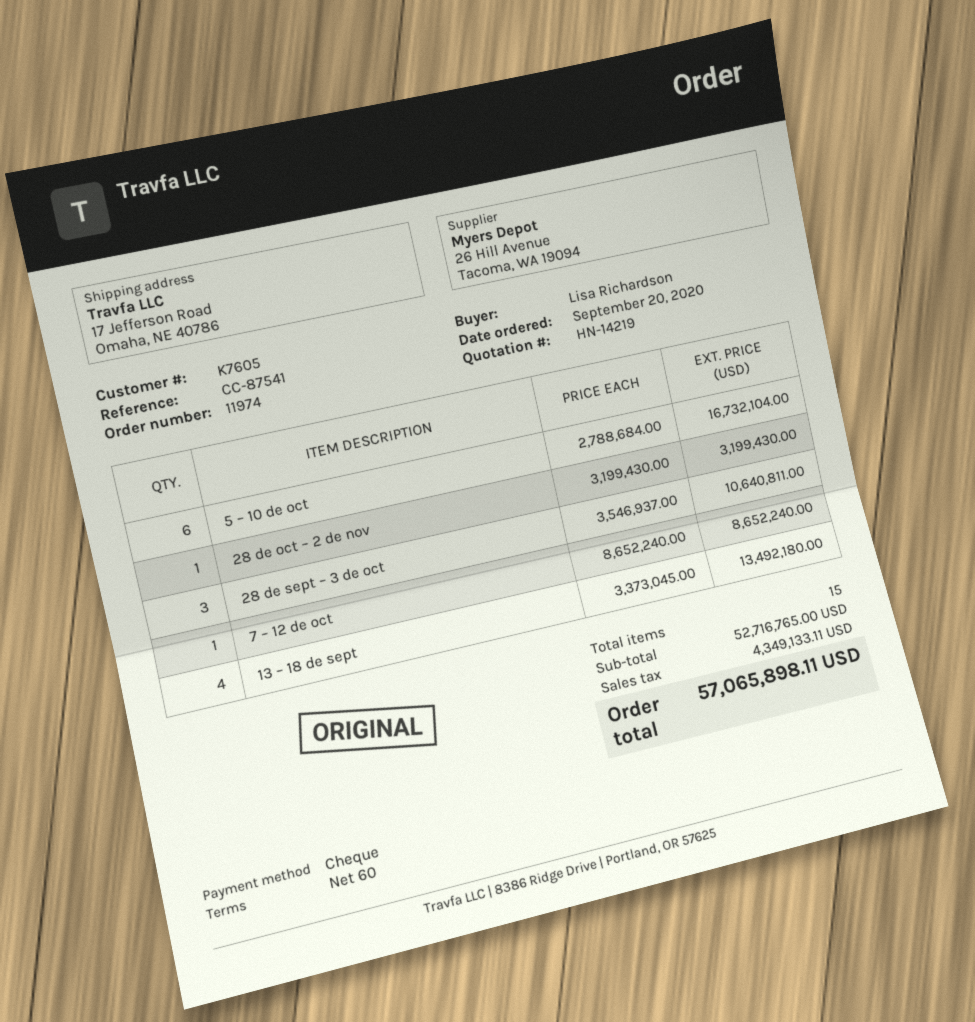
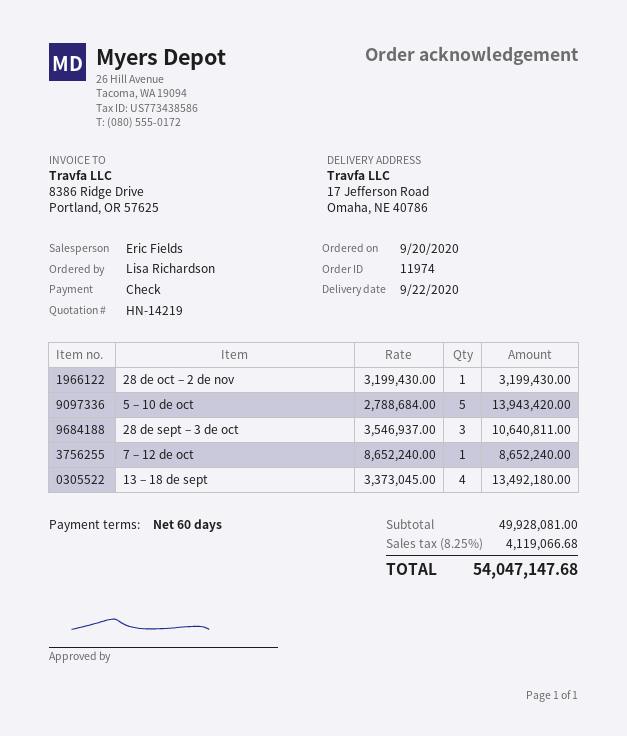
5 – 10 de oct: 6 x 2788684.00 = 16732104.00 -> 5 x 2788684.00 = 13943420.00
subtotal: 52716765.00 -> 49928081.00
tax: 4349133.11 -> 4119066.68
total: 57065898.11 -> 54047147.68

